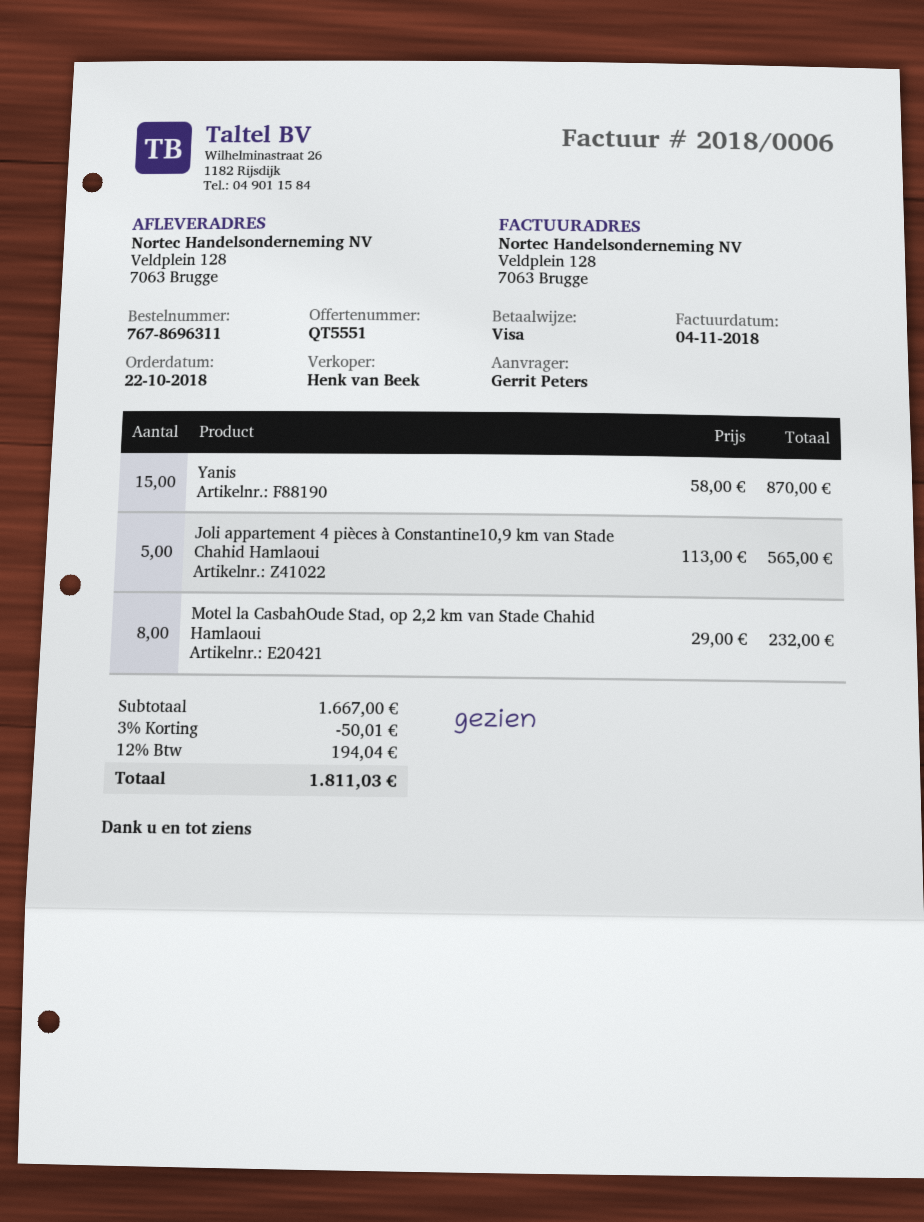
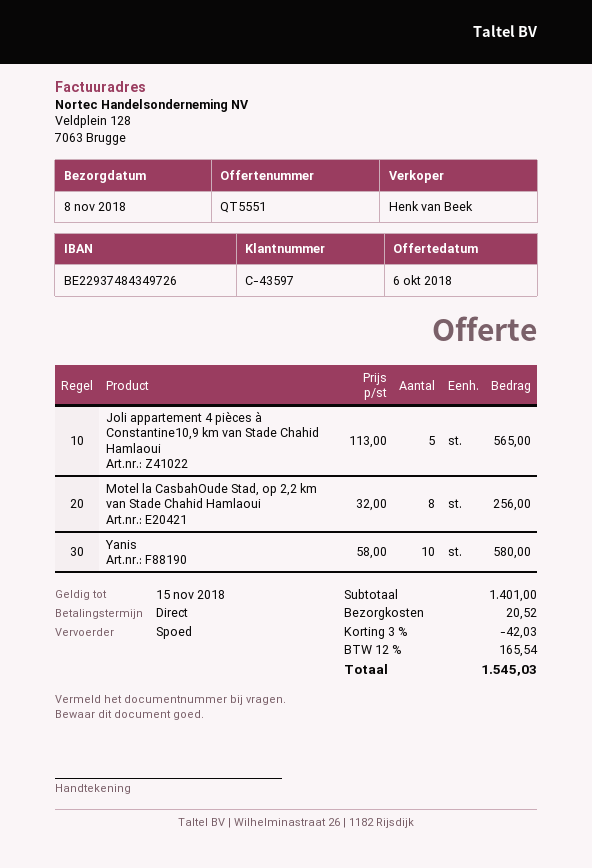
Yanis: 15 x 58.00 = 870.00 -> 10 x 58.00 = 580.00
Motel la CasbahOude Stad, op 2,2 km van Stade Chahid Hamlaoui: 8 x 29.00 = 232.00 -> 8 x 32.00 = 256.00
subtotal: 1667.00 -> 1401.00
discount: 3% = 50.01 -> 3% = 42.03
shipping: none -> 20.52
tax: 12% = 194.04 -> 12% = 165.54
total: 1811.03 -> 1545.03

